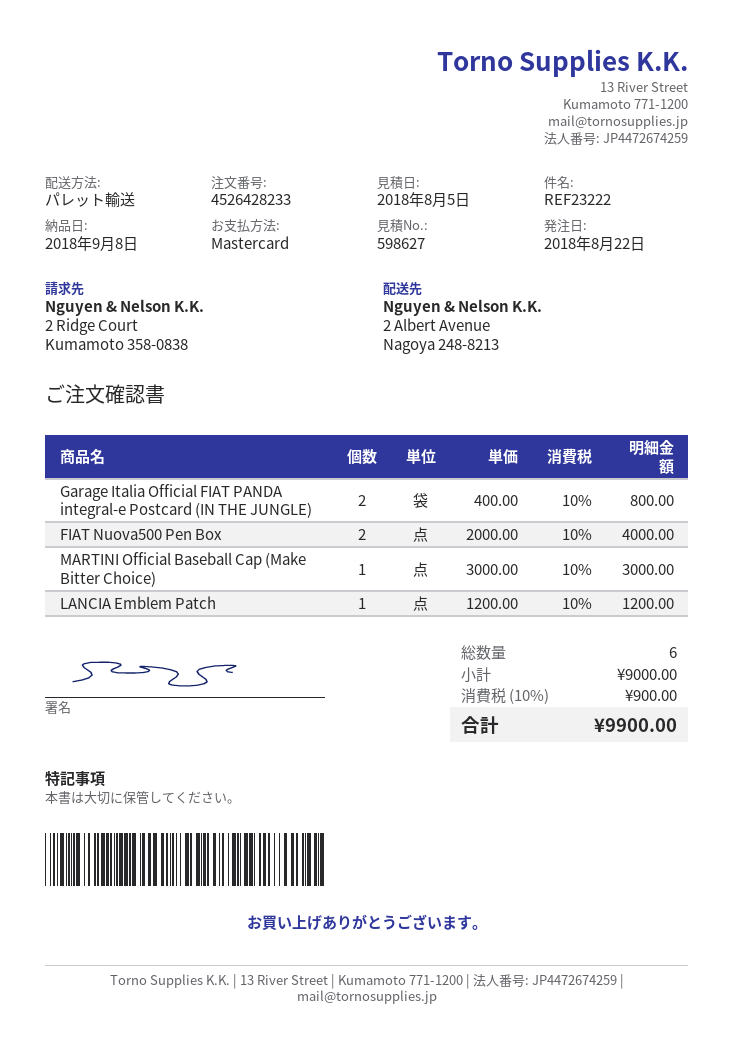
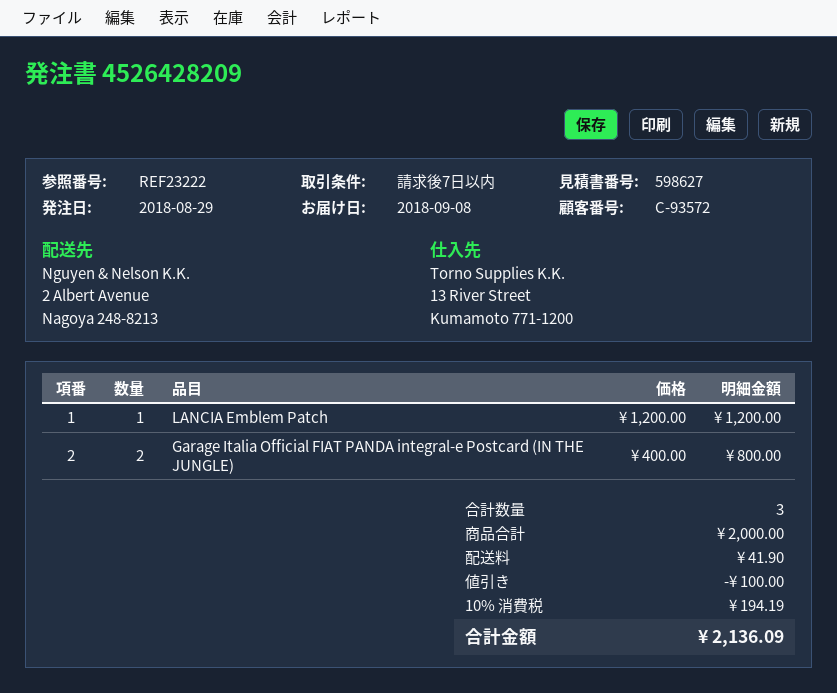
order number: 4526428233 -> 4526428209
order date: 2018-08-22 -> 2018-08-29
FIAT Nuova500 Pen Box: 2 x 2000.00 = 4000.00 -> none
MARTINI Official Baseball Cap (Make Bitter Choice): 1 x 3000.00 = 3000.00 -> none
total quantity: 6 -> 3
subtotal: 9000.00 -> 2000.00
discount: none -> 100.00
shipping: none -> 41.90
tax: 10% = 900.00 -> 10% = 194.19
total: 9900.00 -> 2136.09

